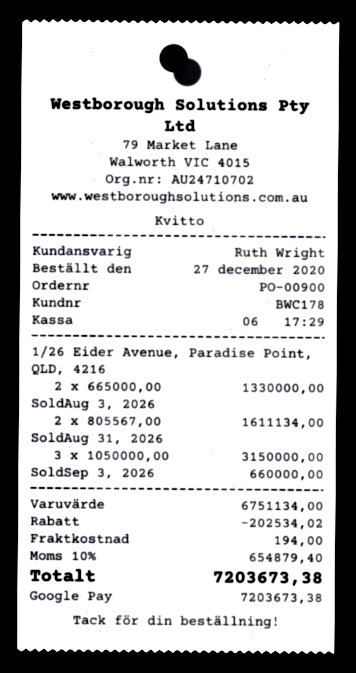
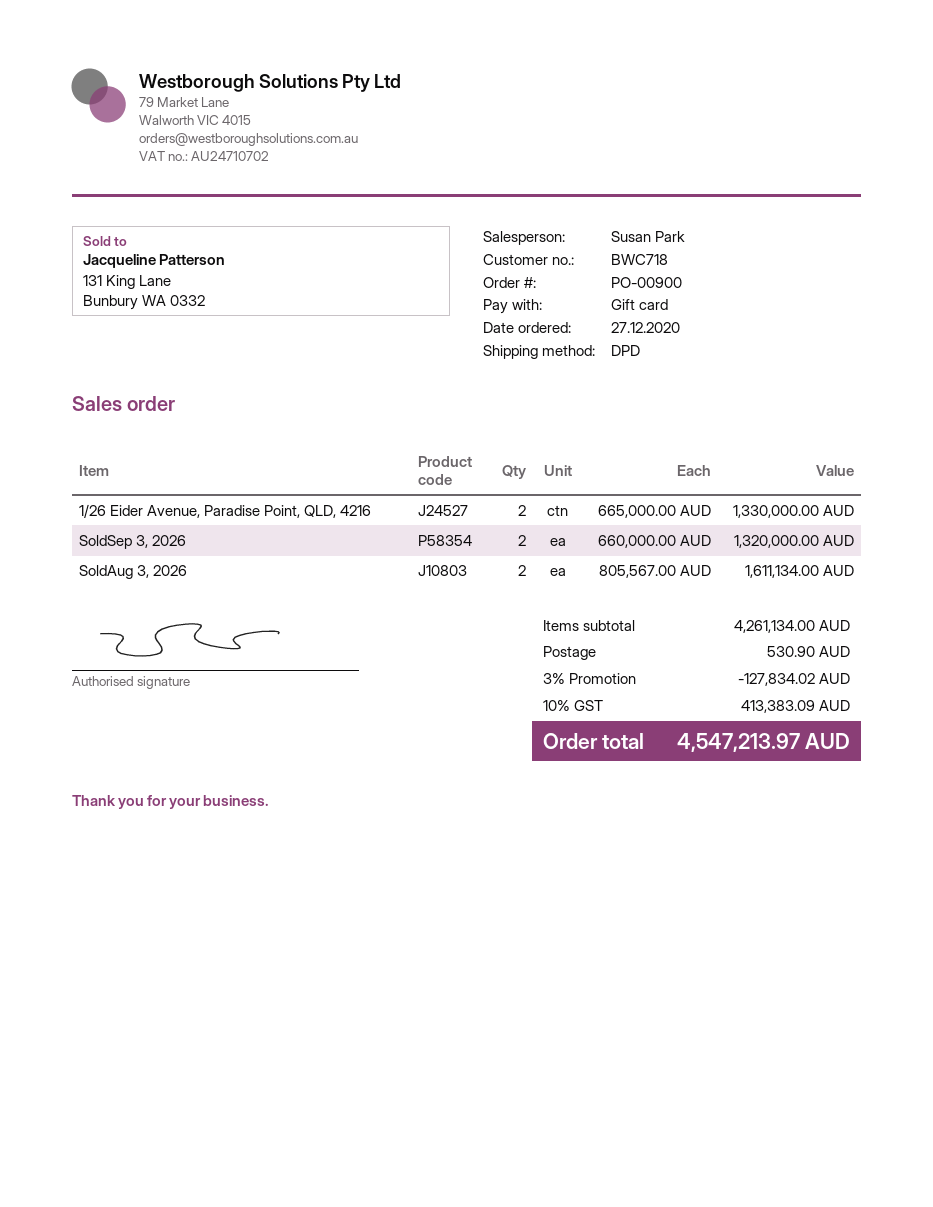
customer number: BWC178 -> BWC718
sales rep: Ruth Wright -> Susan Park
payment method: Google Pay -> gift card
SoldAug 31, 2026: 3 x 1050000.00 = 3150000.00 -> none
SoldSep 3, 2026: 1 x 660000.00 = 660000.00 -> 2 x 660000.00 = 1320000.00
subtotal: 6751134.00 -> 4261134.00
discount: 202534.02 -> 127834.02
shipping: 194.00 -> 530.90
tax: 10% = 654879.40 -> 10% = 413383.09
total: 7203673.38 -> 4547213.97

